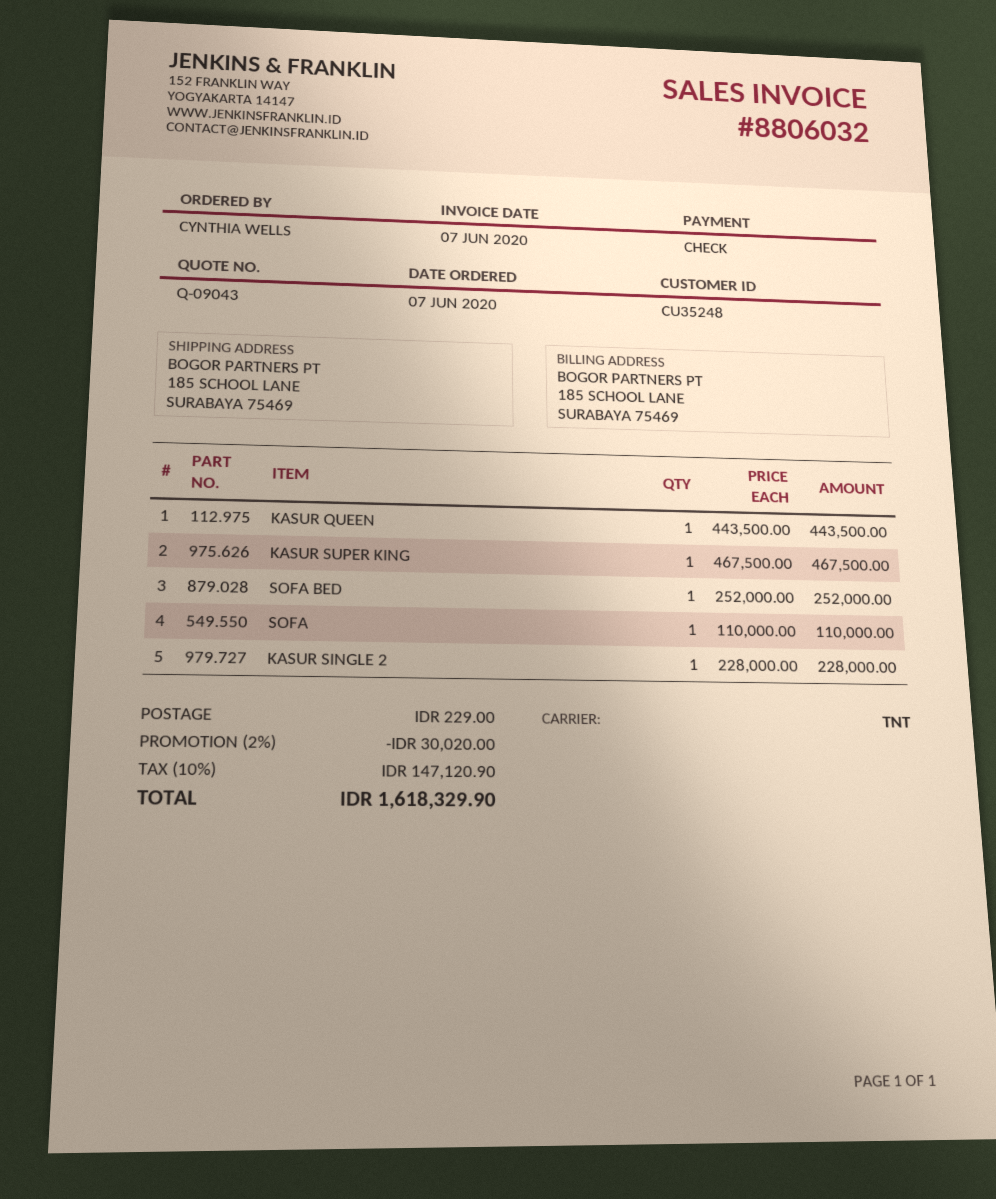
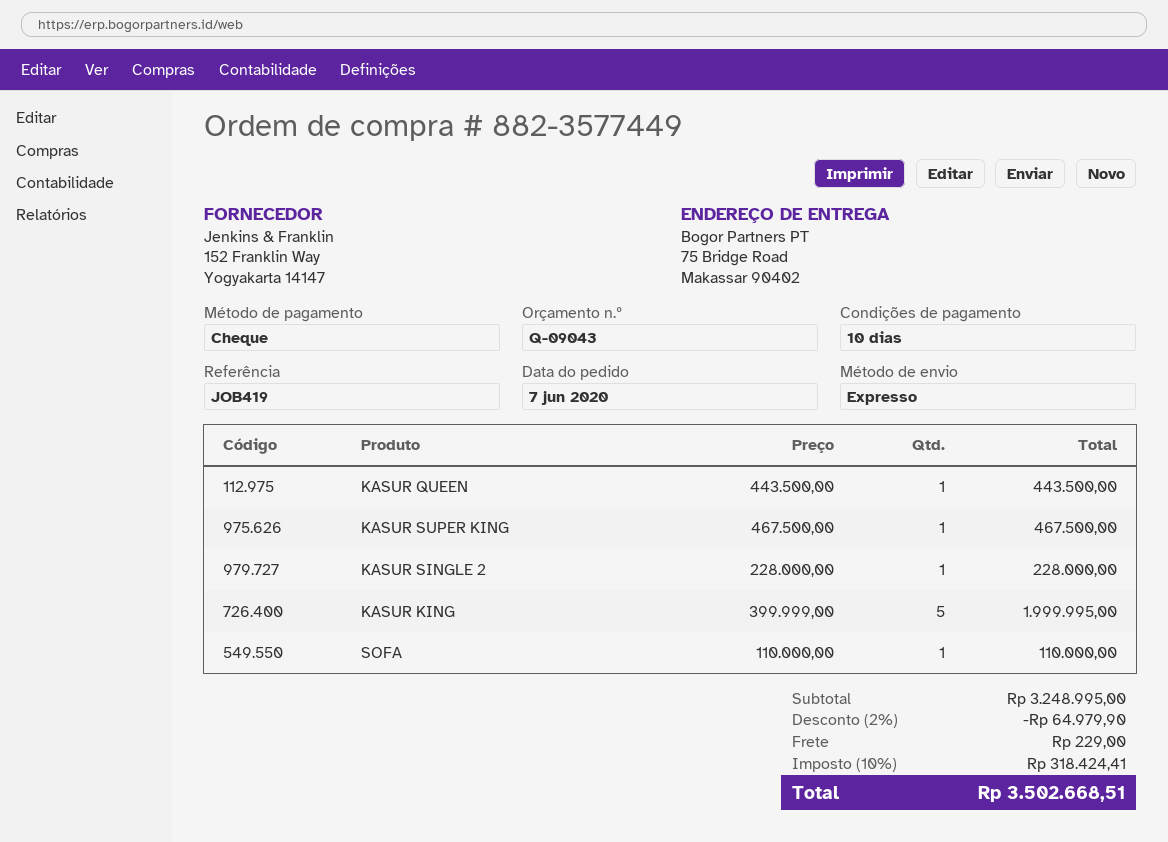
shipping method: TNT -> express
ship to: 185 SCHOOL LANE, SURABAYA 75469 -> 75 Bridge Road, Makassar 90402
SOFA BED: 1 x 252000.00 = 252000.00 -> none
KASUR KING: none -> 5 x 399999.00 = 1999995.00
discount: 2% = 30020.00 -> 2% = 64979.90
tax: 10% = 147120.90 -> 10% = 318424.41
total: 1618329.90 -> 3502668.51

